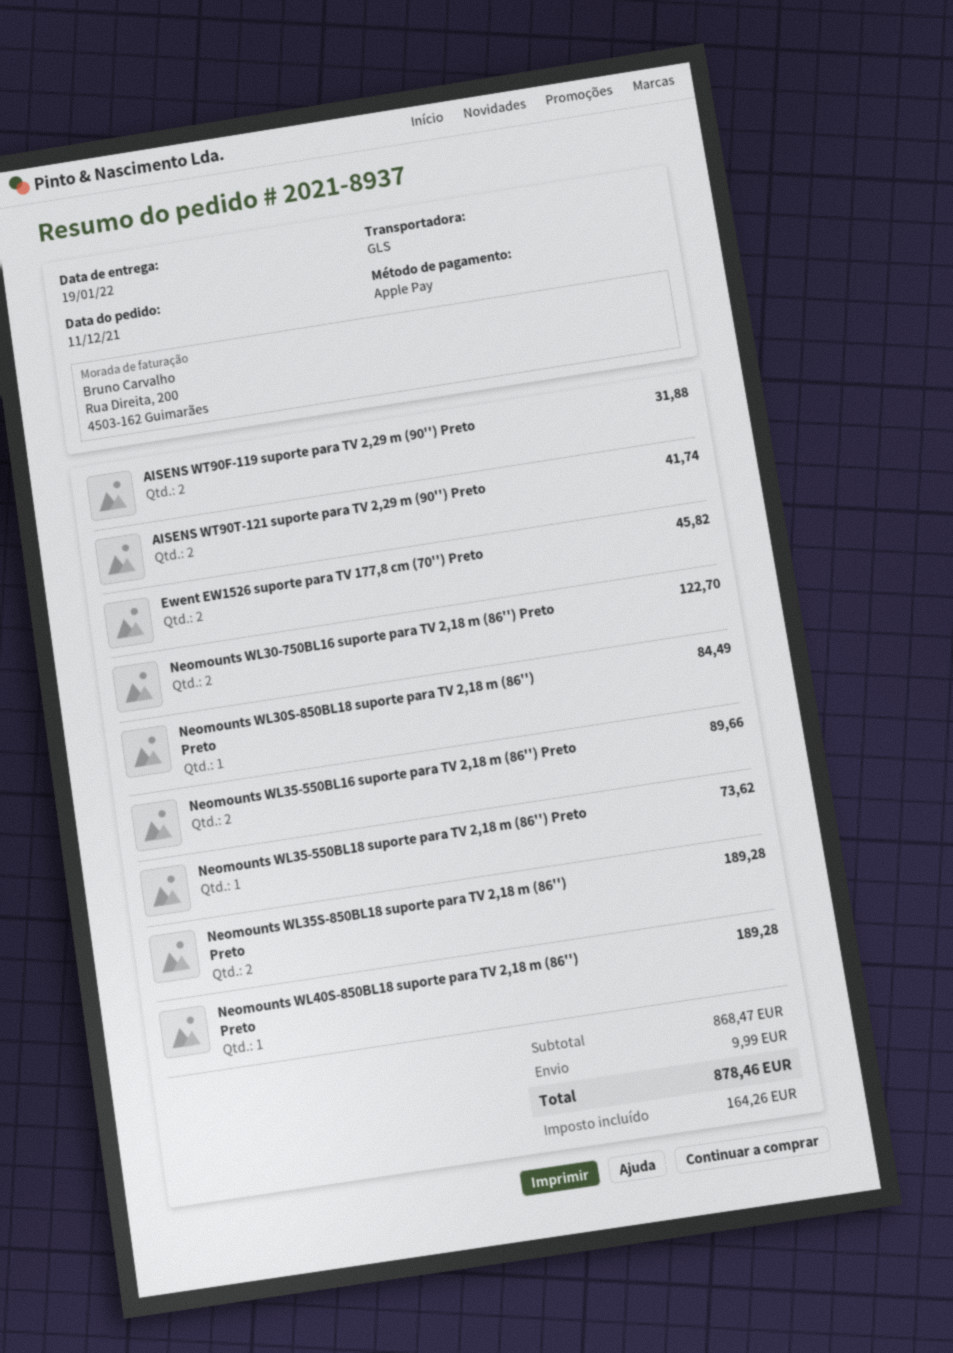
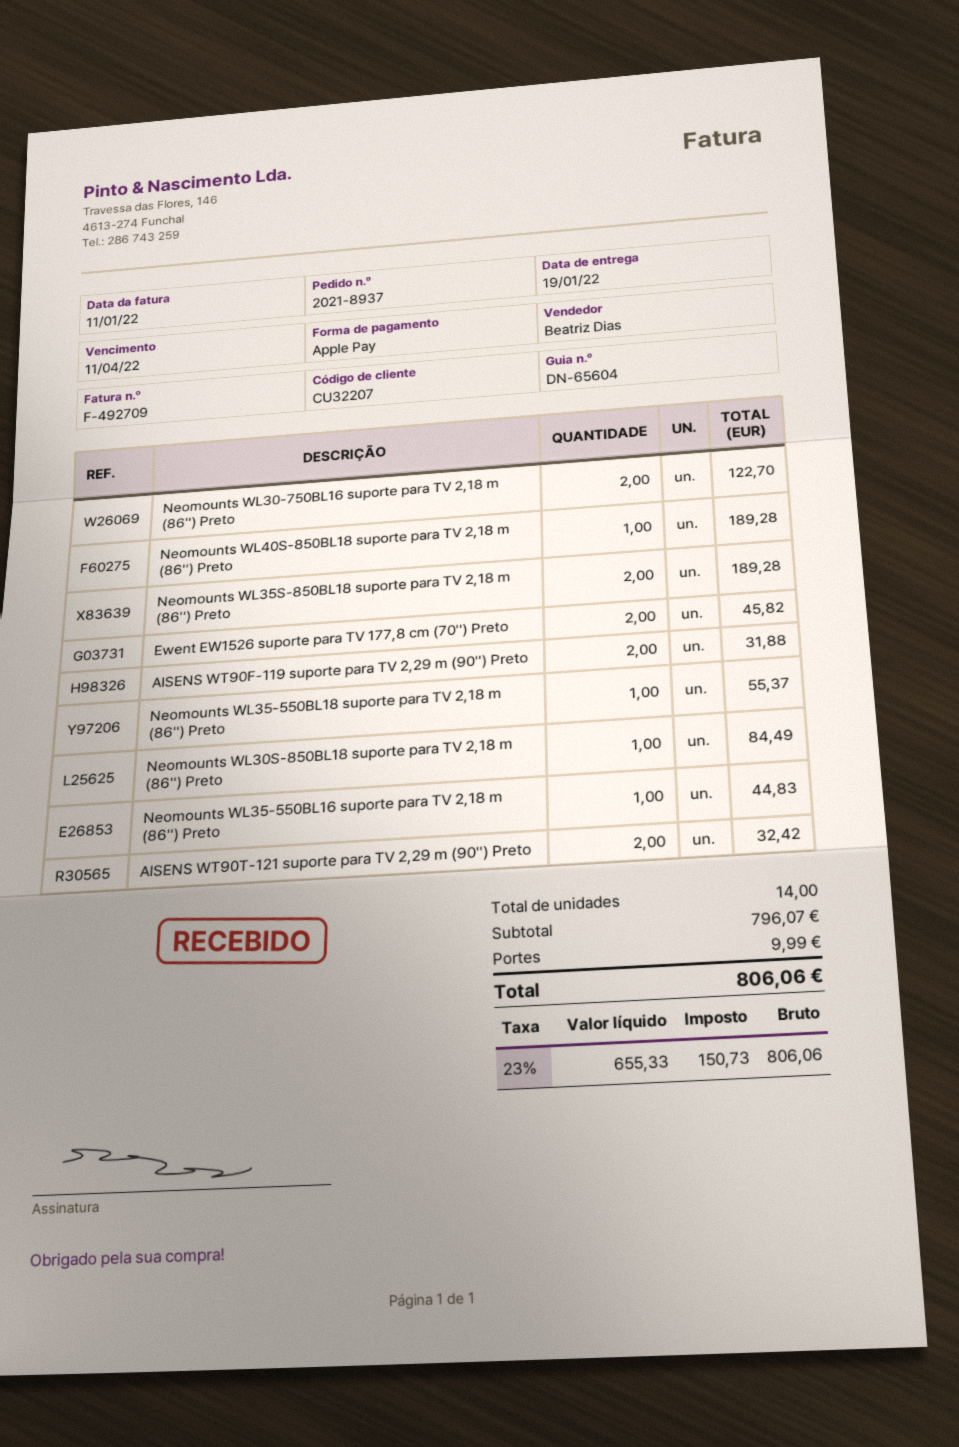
AISENS WT90T-121 suporte para TV 2,29 m (90'') Preto: 2 for 41.74 -> 2 for 32.42
Neomounts WL35-550BL16 suporte para TV 2,18 m (86'') Preto: 2 for 89.66 -> 1 for 44.83
Neomounts WL35-550BL18 suporte para TV 2,18 m (86'') Preto: 1 for 73.62 -> 1 for 55.37
subtotal: 868.47 -> 796.07
tax: 164.26 -> 150.73
total: 878.46 -> 806.06

